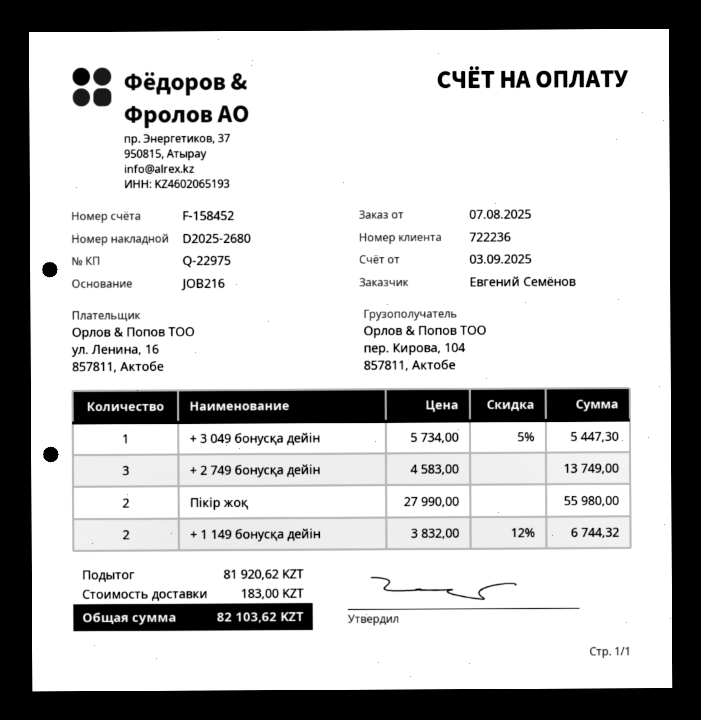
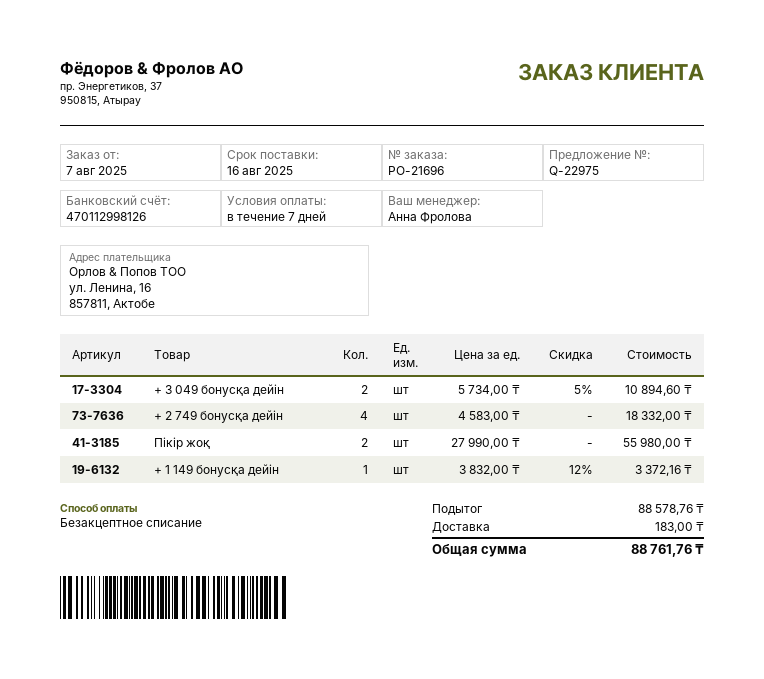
+ 3 049 бонусқа дейін: 1 x 5734.00 - 5% = 5447.30 -> 2 x 5734.00 - 5% = 10894.60
+ 2 749 бонусқа дейін: 3 x 4583.00 = 13749.00 -> 4 x 4583.00 = 18332.00
+ 1 149 бонусқа дейін: 2 x 3832.00 - 12% = 6744.32 -> 1 x 3832.00 - 12% = 3372.16
subtotal: 81920.62 -> 88578.76
total: 82103.62 -> 88761.76

